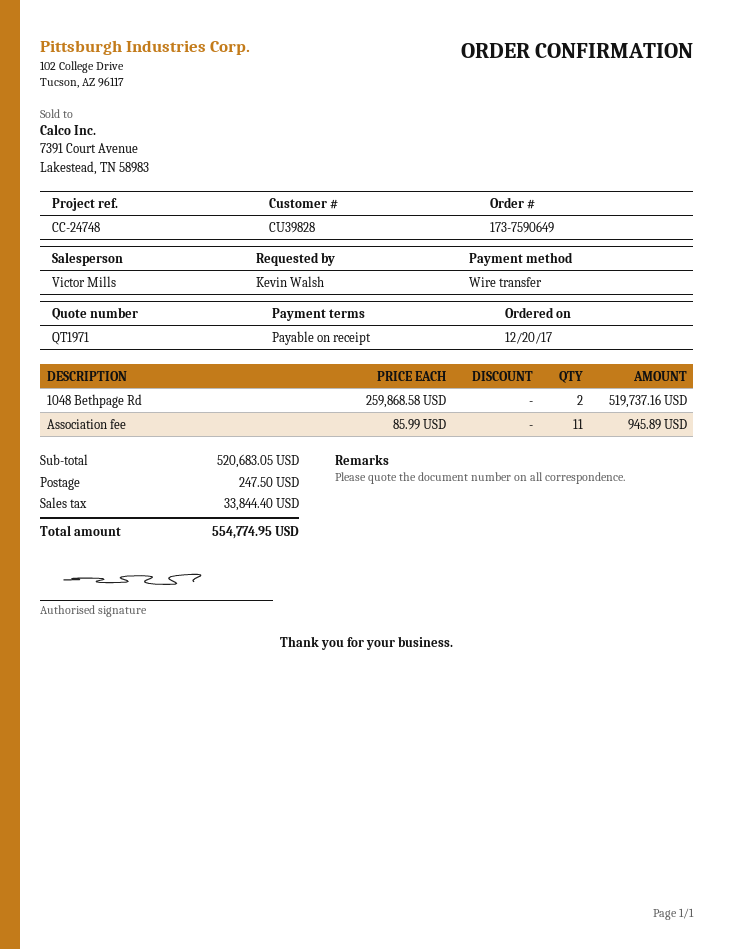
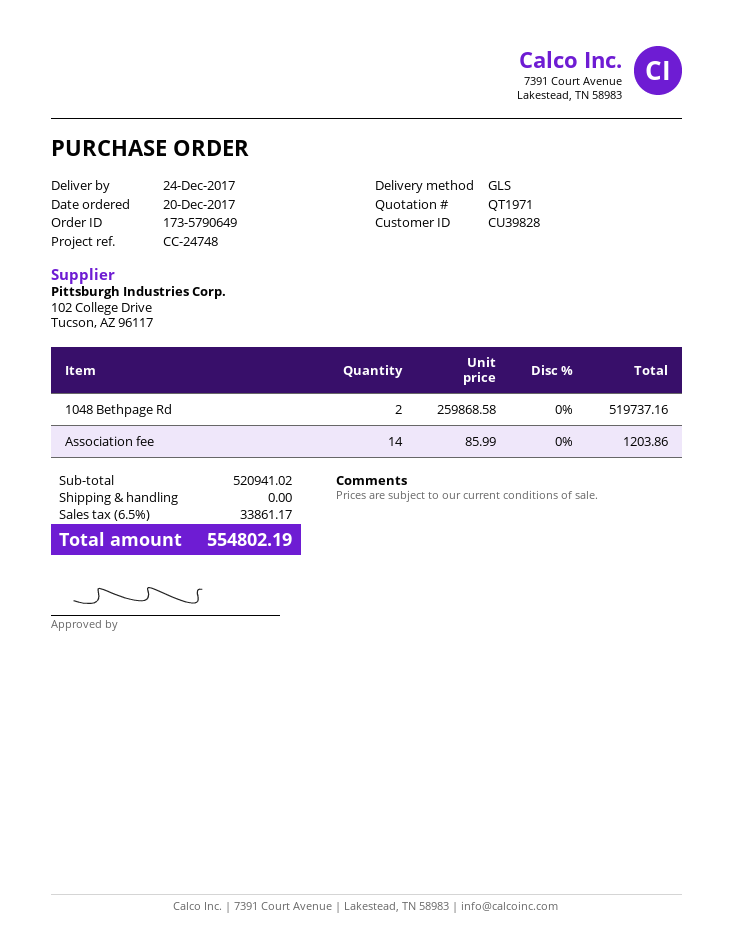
order number: 173-7590649 -> 173-5790649
Association fee: 11 x 85.99 = 945.89 -> 14 x 85.99 = 1203.86
subtotal: 520683.05 -> 520941.02
shipping: 247.50 -> 0.00
tax: 33844.40 -> 33861.17
total: 554774.95 -> 554802.19

